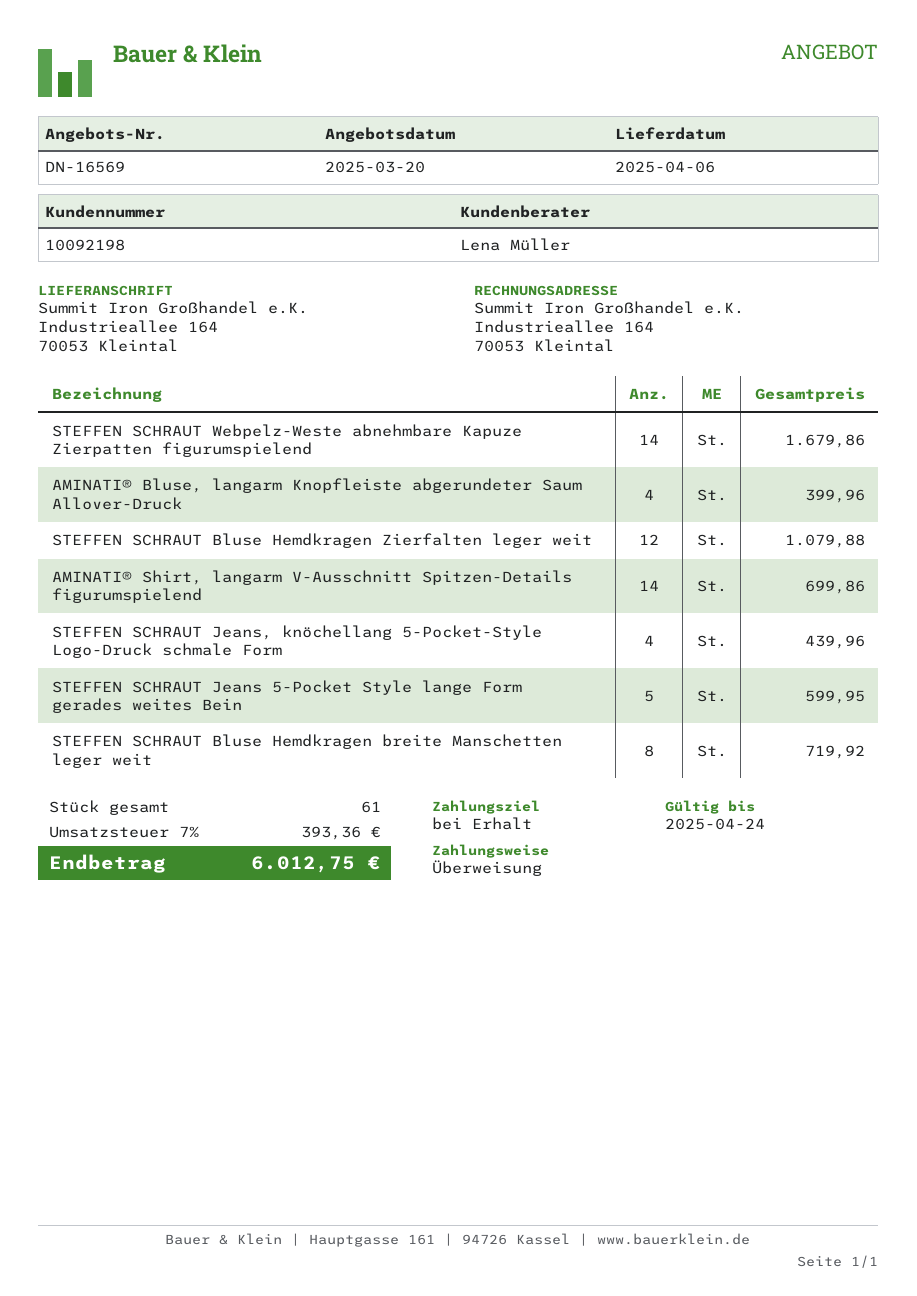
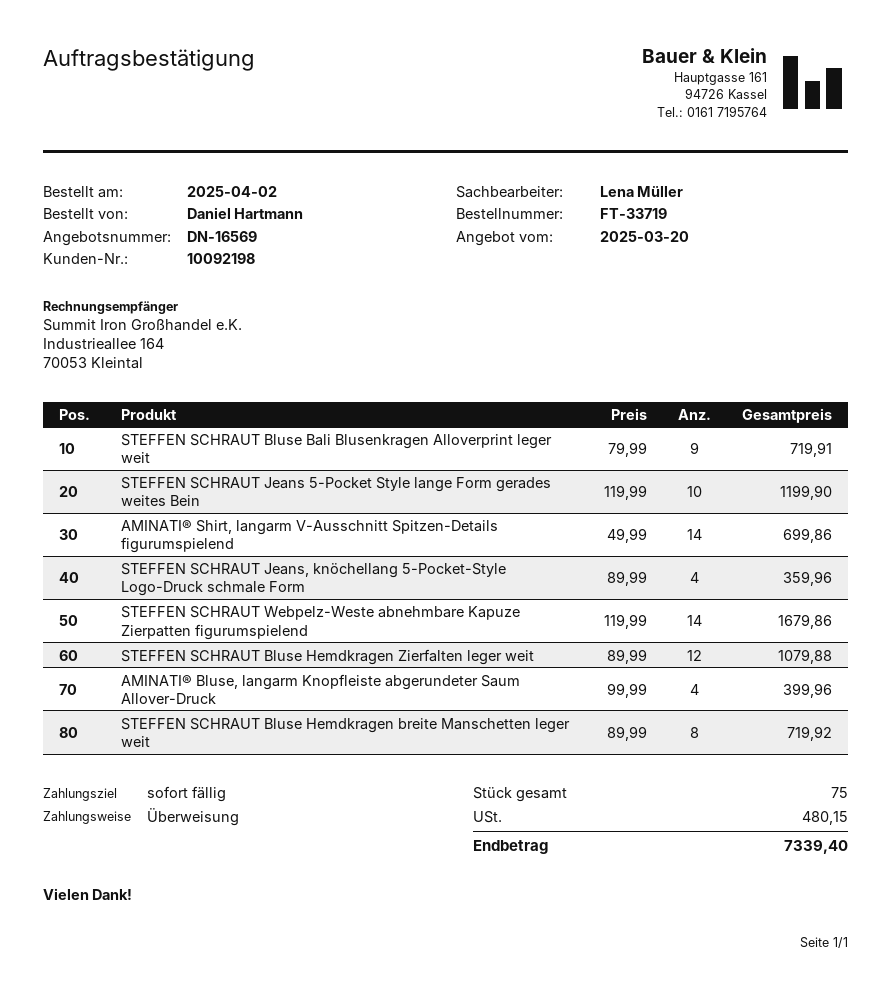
STEFFEN SCHRAUT Jeans, knöchellang 5-Pocket-Style Logo-Druck schmale Form: 4 for 439.96 -> 4 for 359.96
STEFFEN SCHRAUT Jeans 5-Pocket Style lange Form gerades weites Bein: 5 for 599.95 -> 10 for 1199.90
STEFFEN SCHRAUT Bluse Bali Blusenkragen Alloverprint leger weit: none -> 9 for 719.91
total quantity: 61 -> 75
tax: 393.36 -> 480.15
total: 6012.75 -> 7339.40

